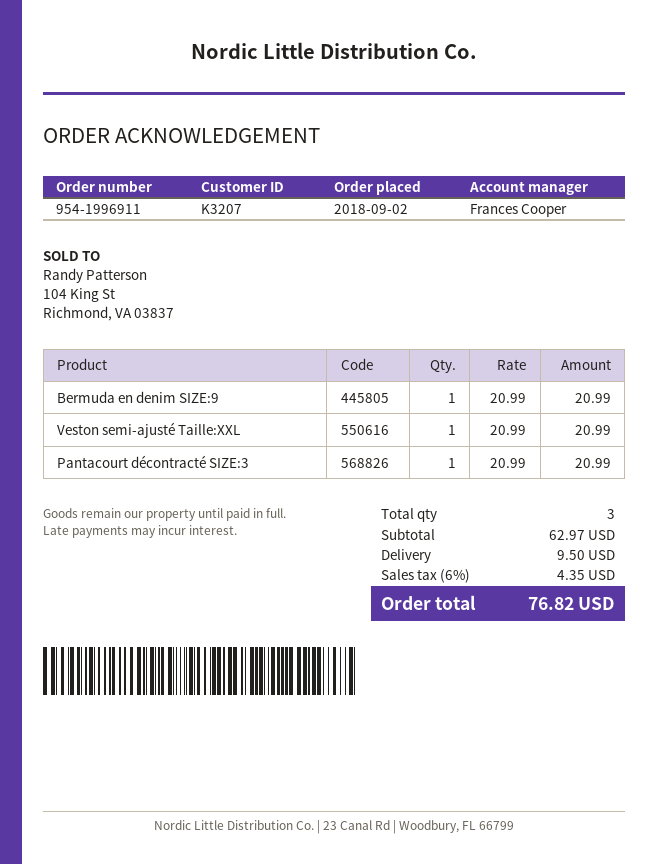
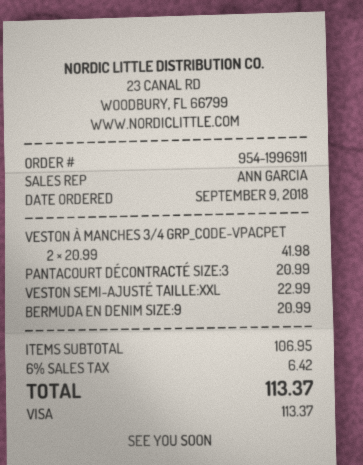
order date: 2018-09-02 -> 2018-09-09
sales rep: Frances Cooper -> ANN GARCIA
Veston semi-ajusté Taille:XXL: 1 x 20.99 = 20.99 -> 1 x 22.99 = 22.99
VESTON À MANCHES 3/4 GRP_CODE-VPACPET: none -> 2 x 20.99 = 41.98
subtotal: 62.97 -> 106.95
shipping: 9.50 -> none
tax: 6% = 4.35 -> 6% = 6.42
total: 76.82 -> 113.37

